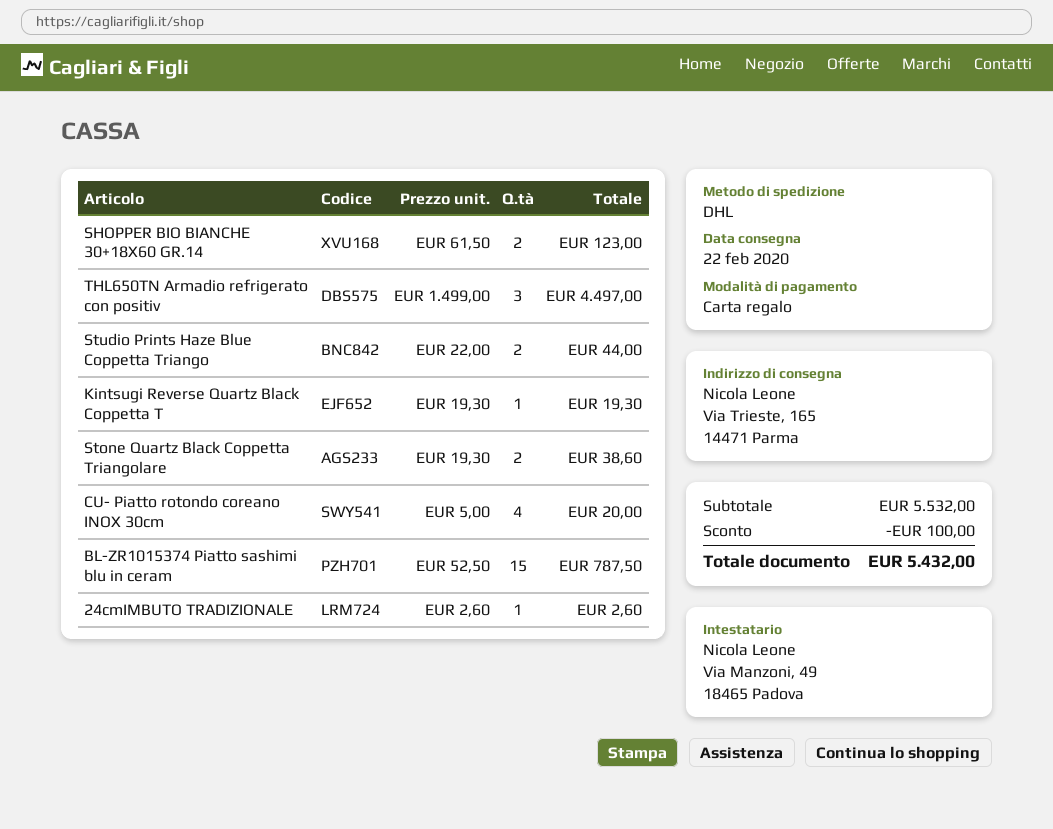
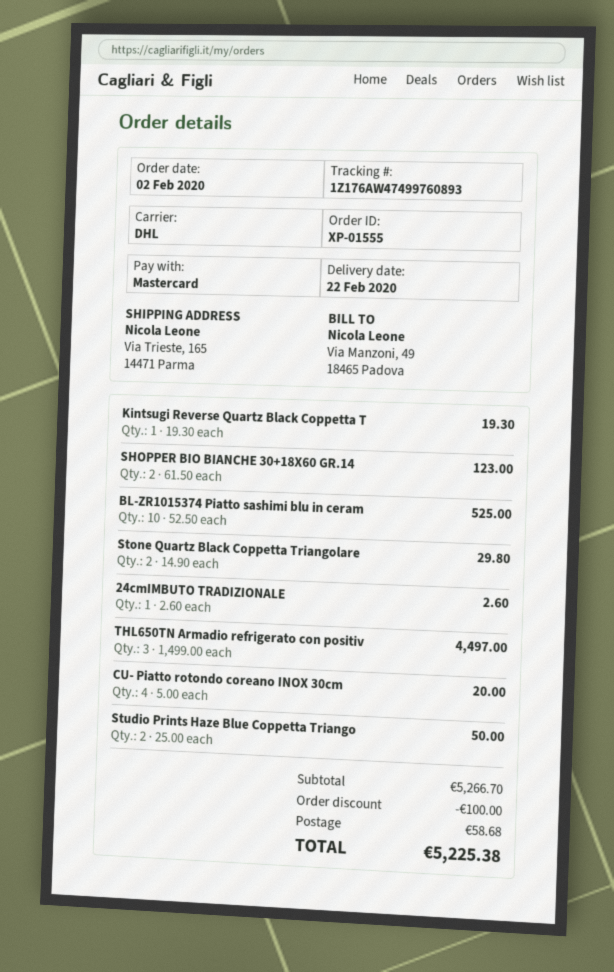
payment method: gift card -> Mastercard
Studio Prints Haze Blue Coppetta Triango: 2 x 22.00 = 44.00 -> 2 x 25.00 = 50.00
Stone Quartz Black Coppetta Triangolare: 2 x 19.30 = 38.60 -> 2 x 14.90 = 29.80
BL-ZR1015374 Piatto sashimi blu in ceram: 15 x 52.50 = 787.50 -> 10 x 52.50 = 525.00
subtotal: 5532.00 -> 5266.70
shipping: none -> 58.68
total: 5432.00 -> 5225.38

